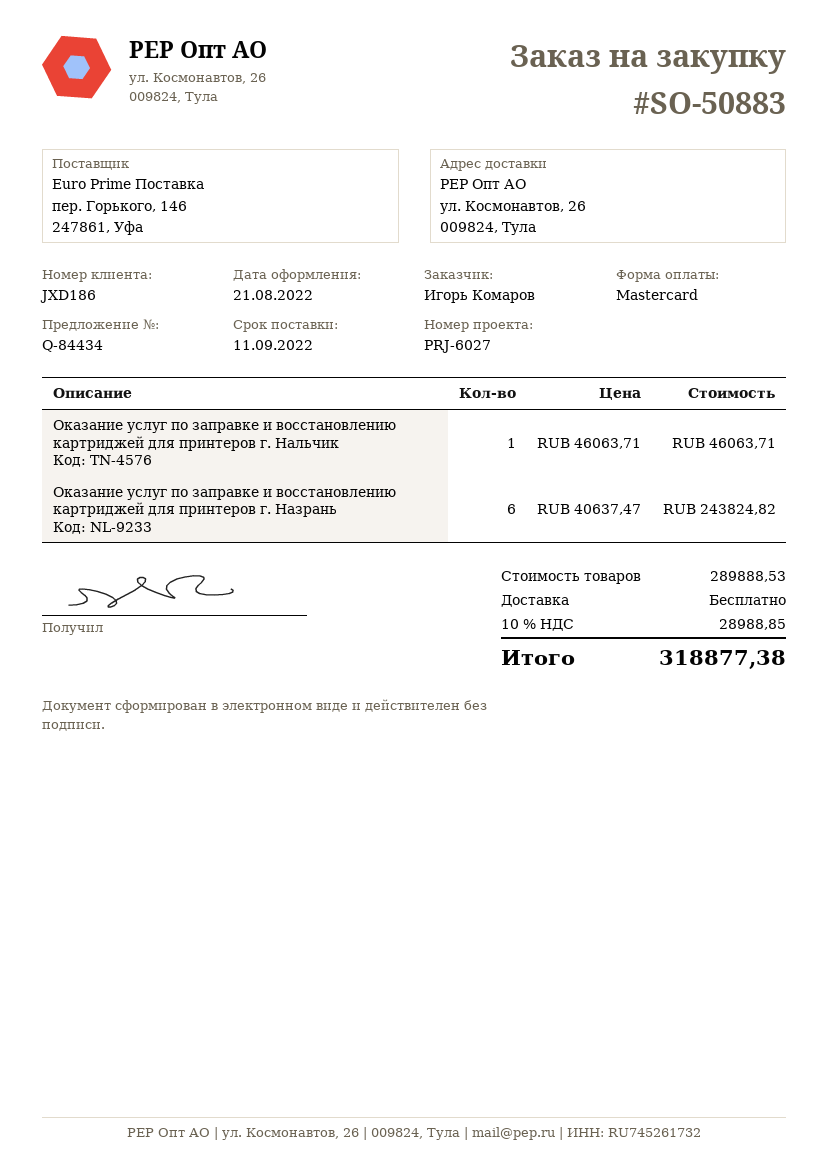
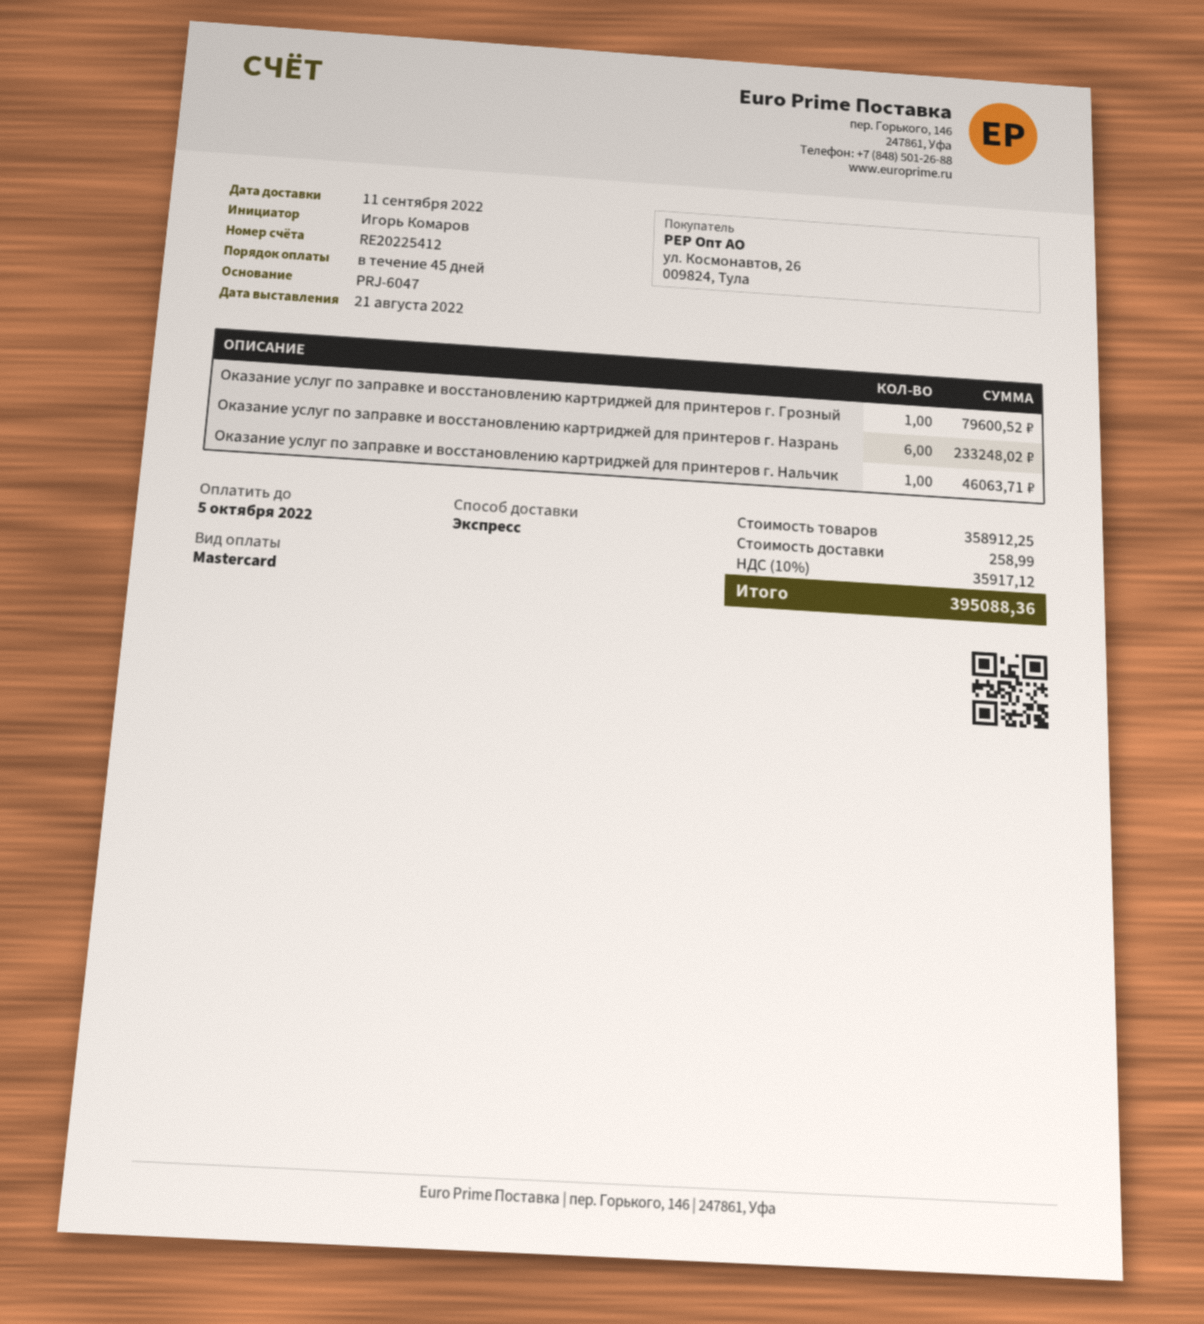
reference: PRJ-6027 -> PRJ-6047
Оказание услуг по заправке и восстановлению картриджей для принтеров г. Назрань: 6 for 243824.82 -> 6 for 233248.02
Оказание услуг по заправке и восстановлению картриджей для принтеров г. Грозный: none -> 1 for 79600.52
subtotal: 289888.53 -> 358912.25
shipping: 0.00 -> 258.99
tax: 10% = 28988.85 -> 10% = 35917.12
total: 318877.38 -> 395088.36

